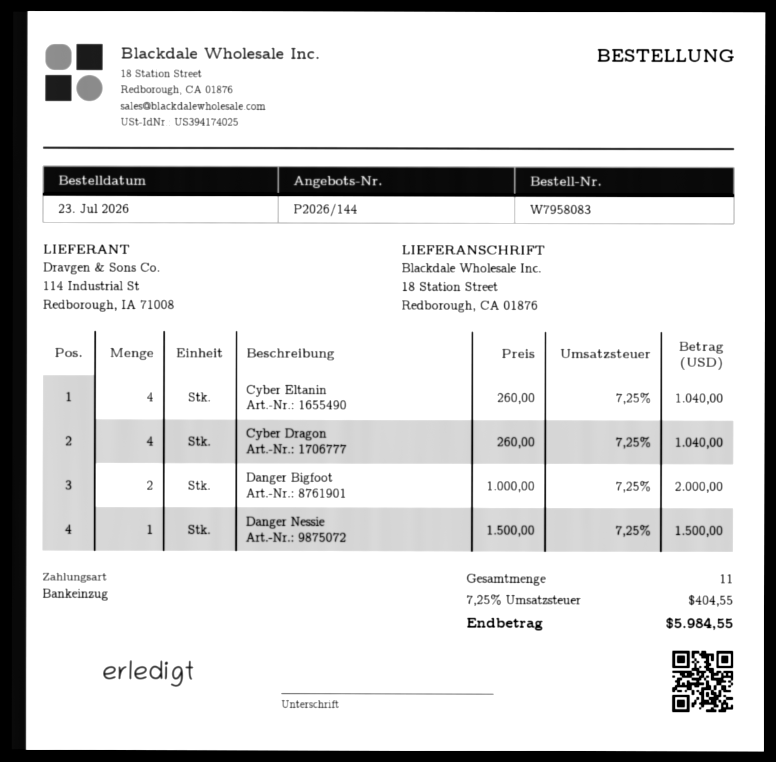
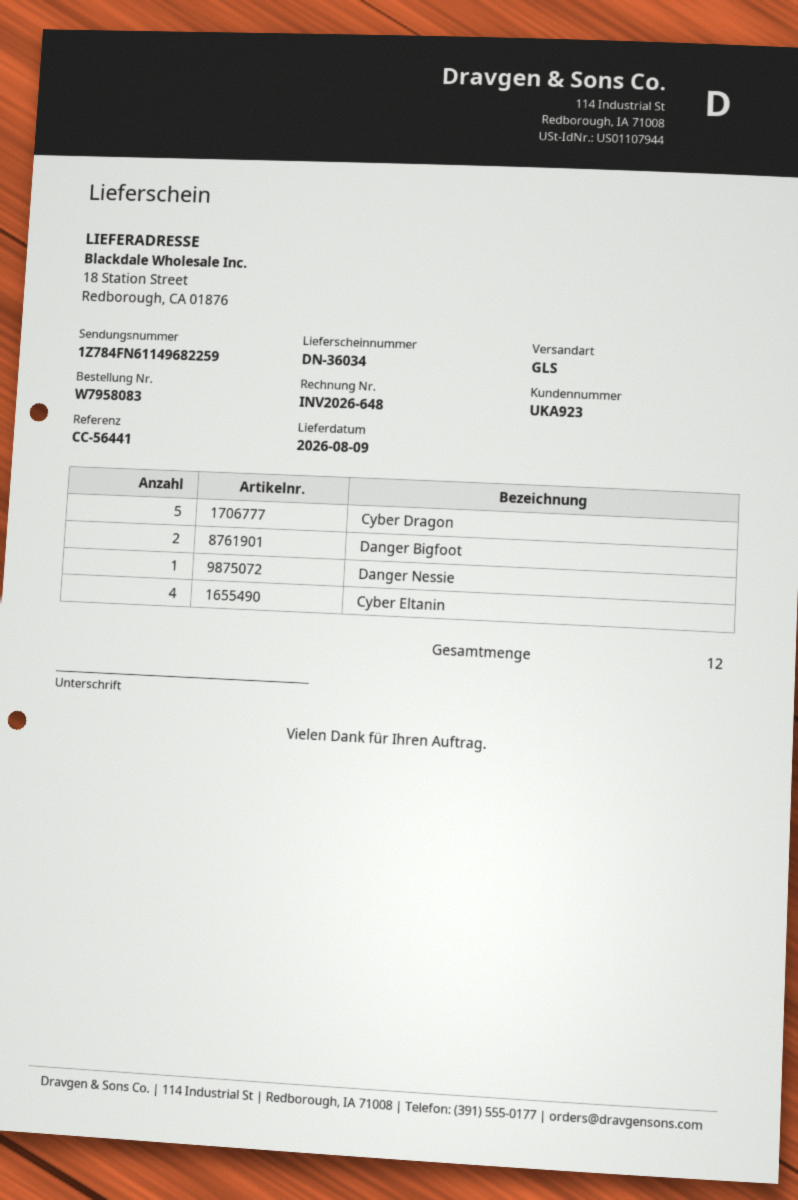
Cyber Dragon: 4 -> 5
total quantity: 11 -> 12

